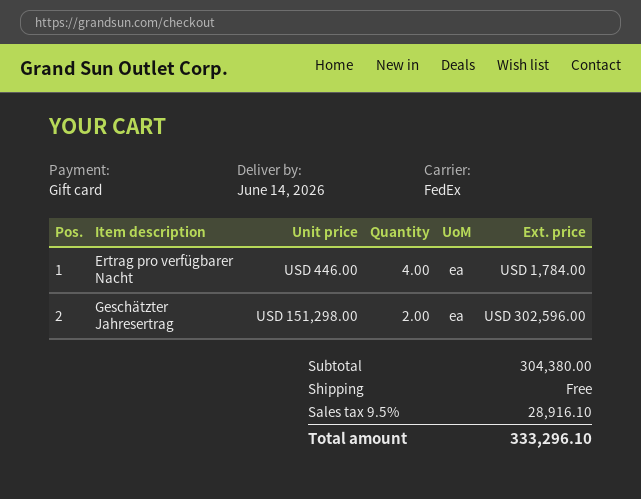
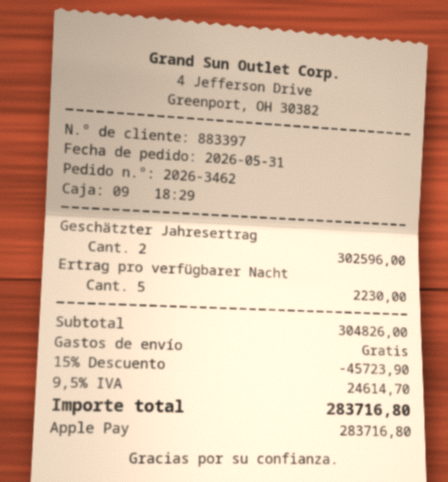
payment method: gift card -> Apple Pay
Ertrag pro verfügbarer Nacht: 4 for 1784.00 -> 5 for 2230.00
subtotal: 304380.00 -> 304826.00
discount: none -> 15% = 45723.90
tax: 9.5% = 28916.10 -> 9.5% = 24614.70
total: 333296.10 -> 283716.80

